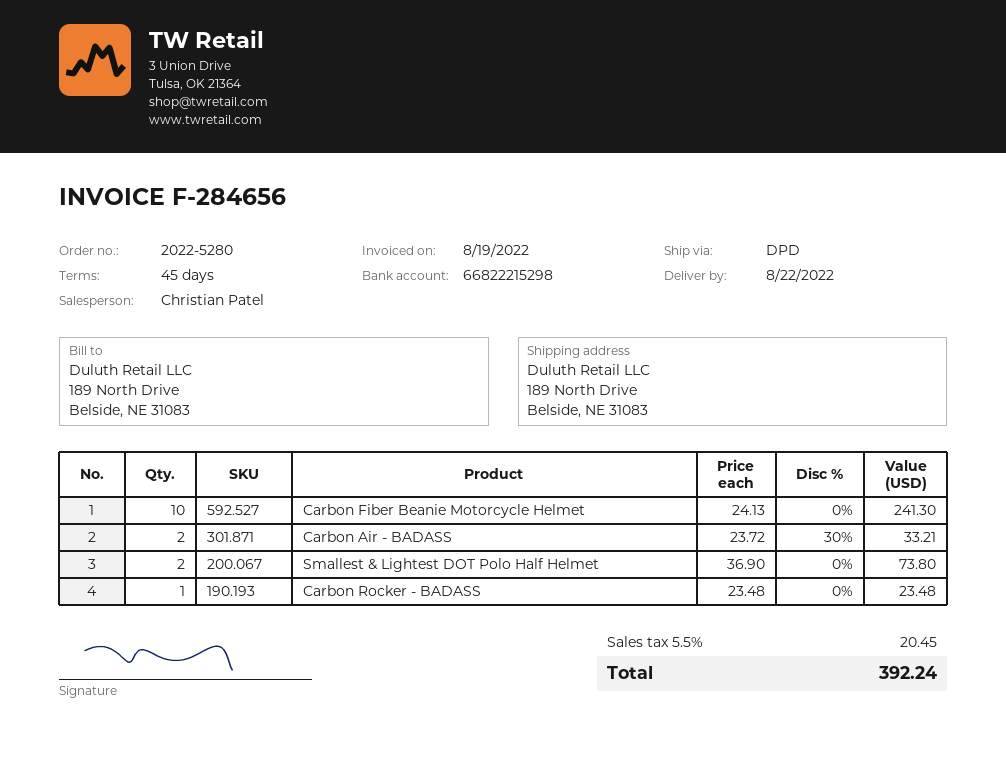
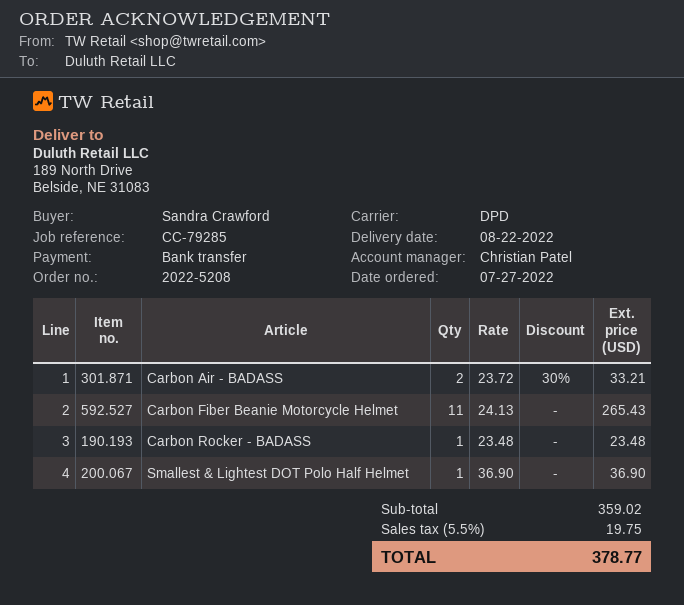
order number: 2022-5280 -> 2022-5208
Carbon Fiber Beanie Motorcycle Helmet: 10 x 24.13 = 241.30 -> 11 x 24.13 = 265.43
Smallest & Lightest DOT Polo Half Helmet: 2 x 36.90 = 73.80 -> 1 x 36.90 = 36.90
tax: 5.5% = 20.45 -> 5.5% = 19.75
total: 392.24 -> 378.77

